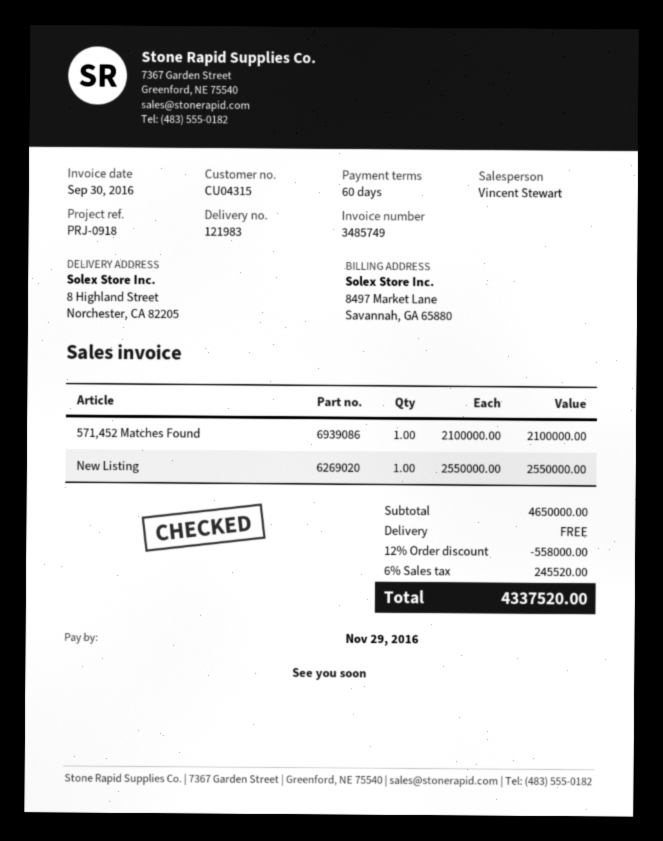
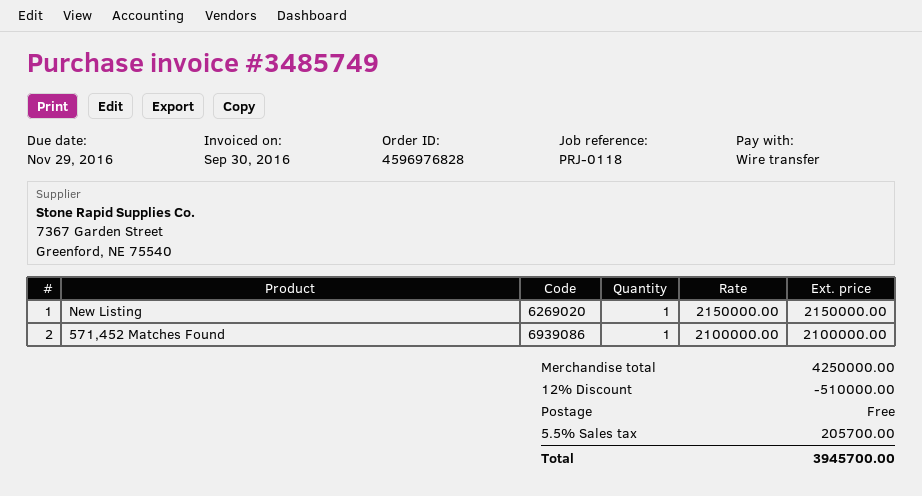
reference: PRJ-0918 -> PRJ-0118
New Listing: 1 x 2550000.00 = 2550000.00 -> 1 x 2150000.00 = 2150000.00
subtotal: 4650000.00 -> 4250000.00
discount: 12% = 558000.00 -> 12% = 510000.00
tax: 6% = 245520.00 -> 5.5% = 205700.00
total: 4337520.00 -> 3945700.00

